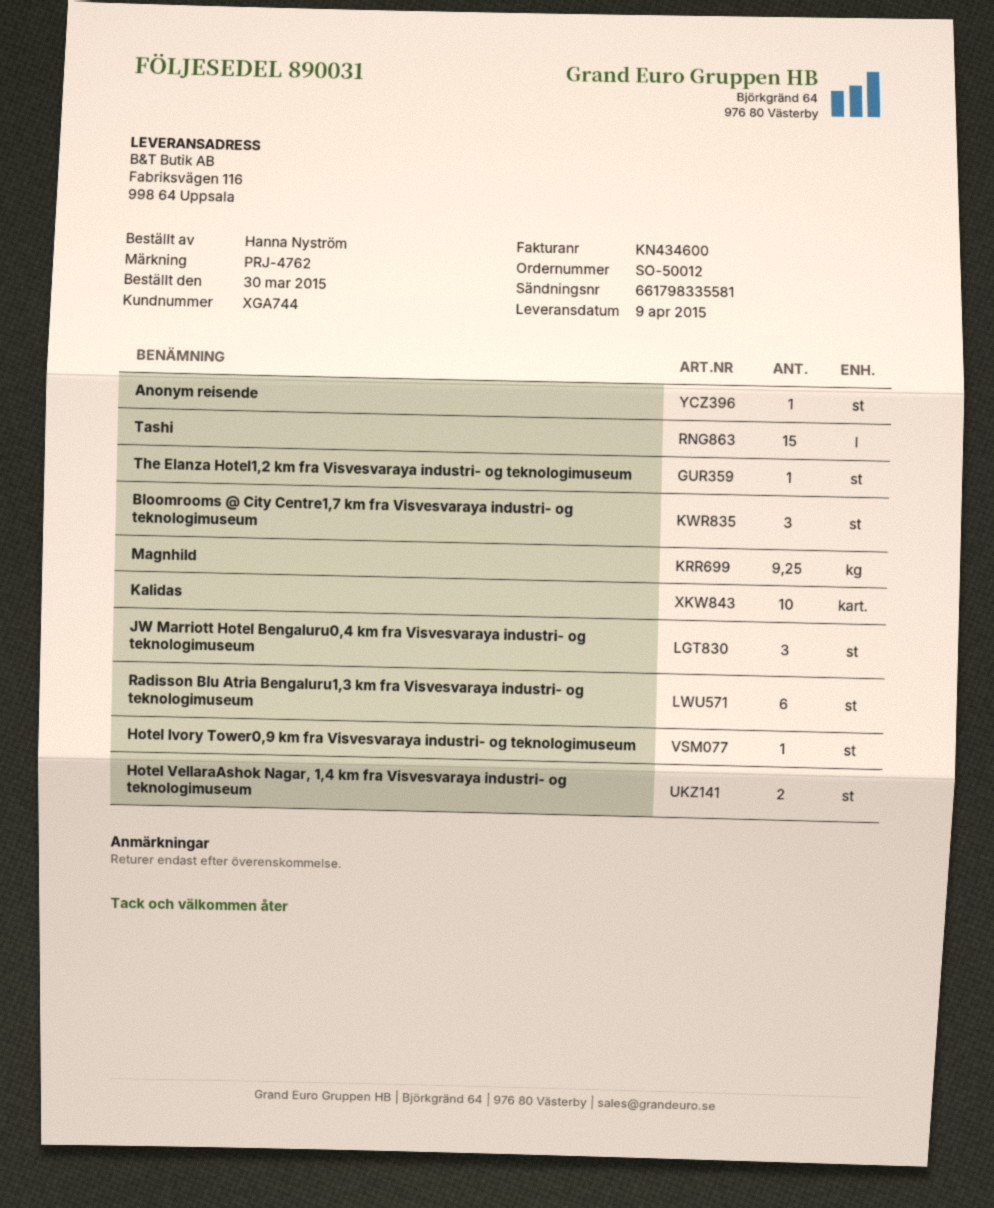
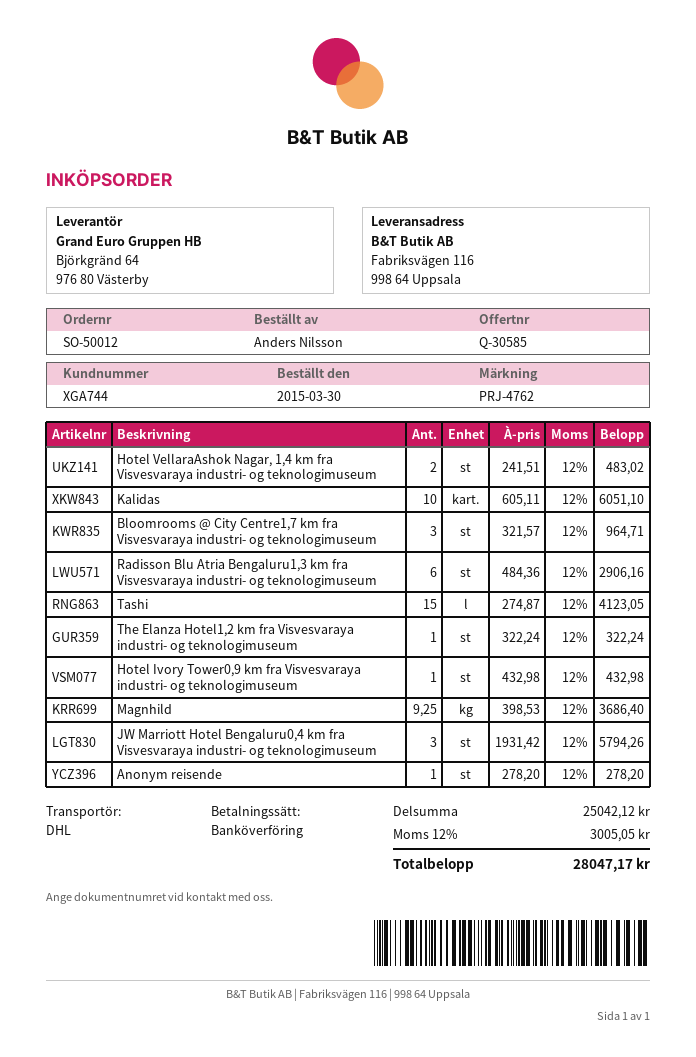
ordered by: Hanna Nyström -> Anders Nilsson

